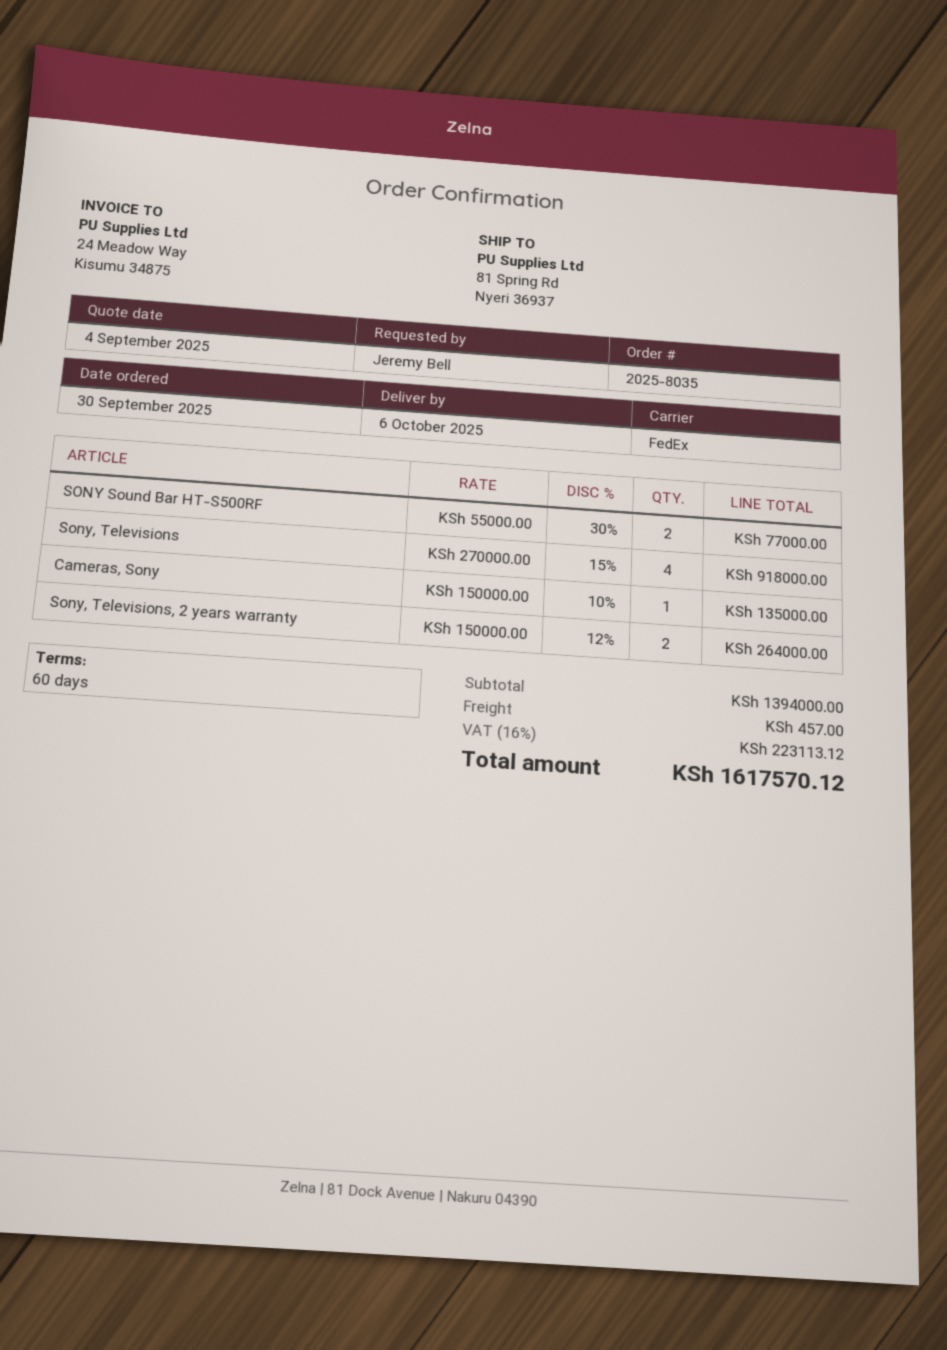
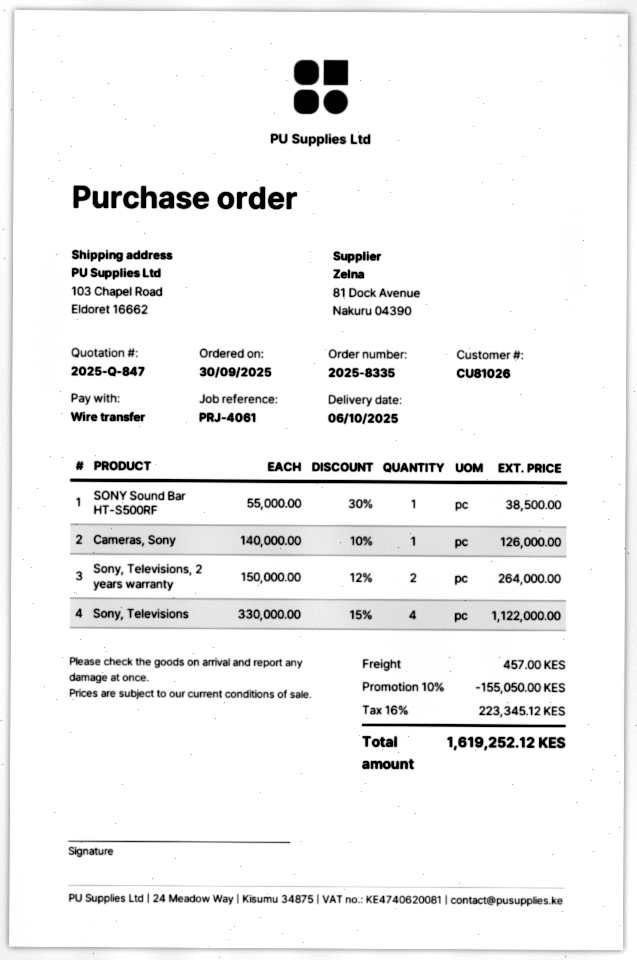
order number: 2025-8035 -> 2025-8335
ship to: 81 Spring Rd, Nyeri 36937 -> 103 Chapel Road, Eldoret 16662
SONY Sound Bar HT-S500RF: 2 x 55000.00 - 30% = 77000.00 -> 1 x 55000.00 - 30% = 38500.00
Sony, Televisions: 4 x 270000.00 - 15% = 918000.00 -> 4 x 330000.00 - 15% = 1122000.00
Cameras, Sony: 1 x 150000.00 - 10% = 135000.00 -> 1 x 140000.00 - 10% = 126000.00
discount: none -> 10% = 155050.00
tax: 16% = 223113.12 -> 16% = 223345.12
total: 1617570.12 -> 1619252.12

